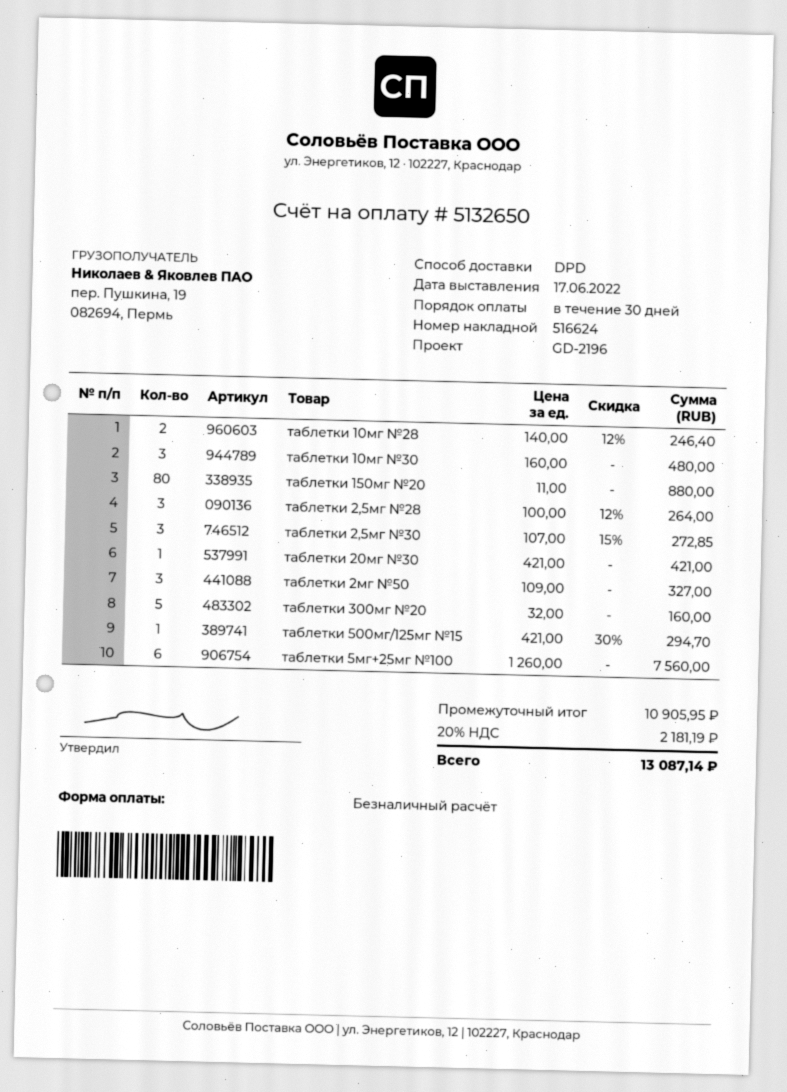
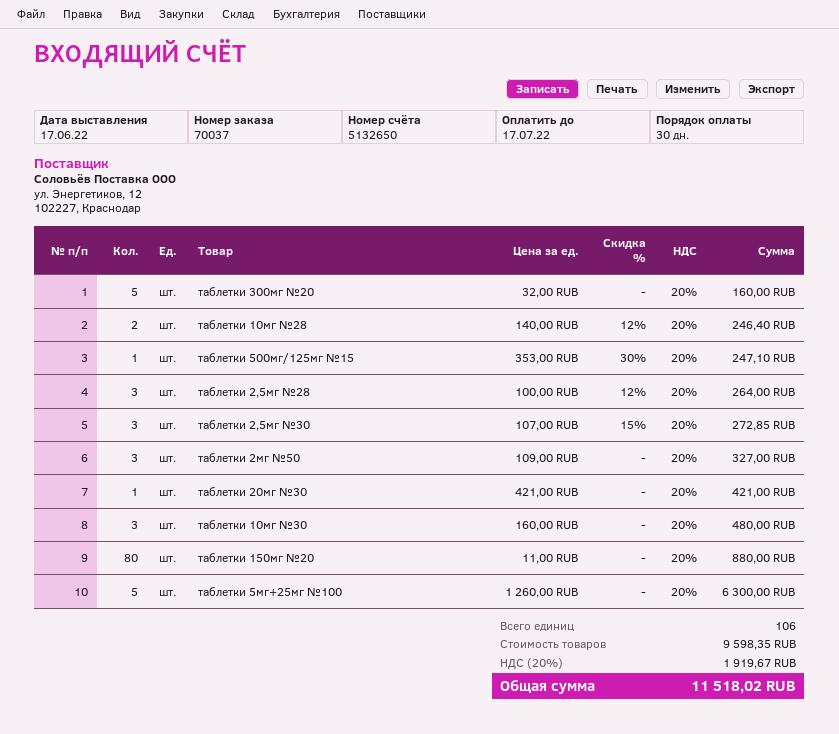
таблетки 500мг/125мг №15: 1 x 421.00 - 30% = 294.70 -> 1 x 353.00 - 30% = 247.10
таблетки 5мг+25мг №100: 6 x 1260.00 = 7560.00 -> 5 x 1260.00 = 6300.00
subtotal: 10905.95 -> 9598.35
tax: 20% = 2181.19 -> 20% = 1919.67
total: 13087.14 -> 11518.02

